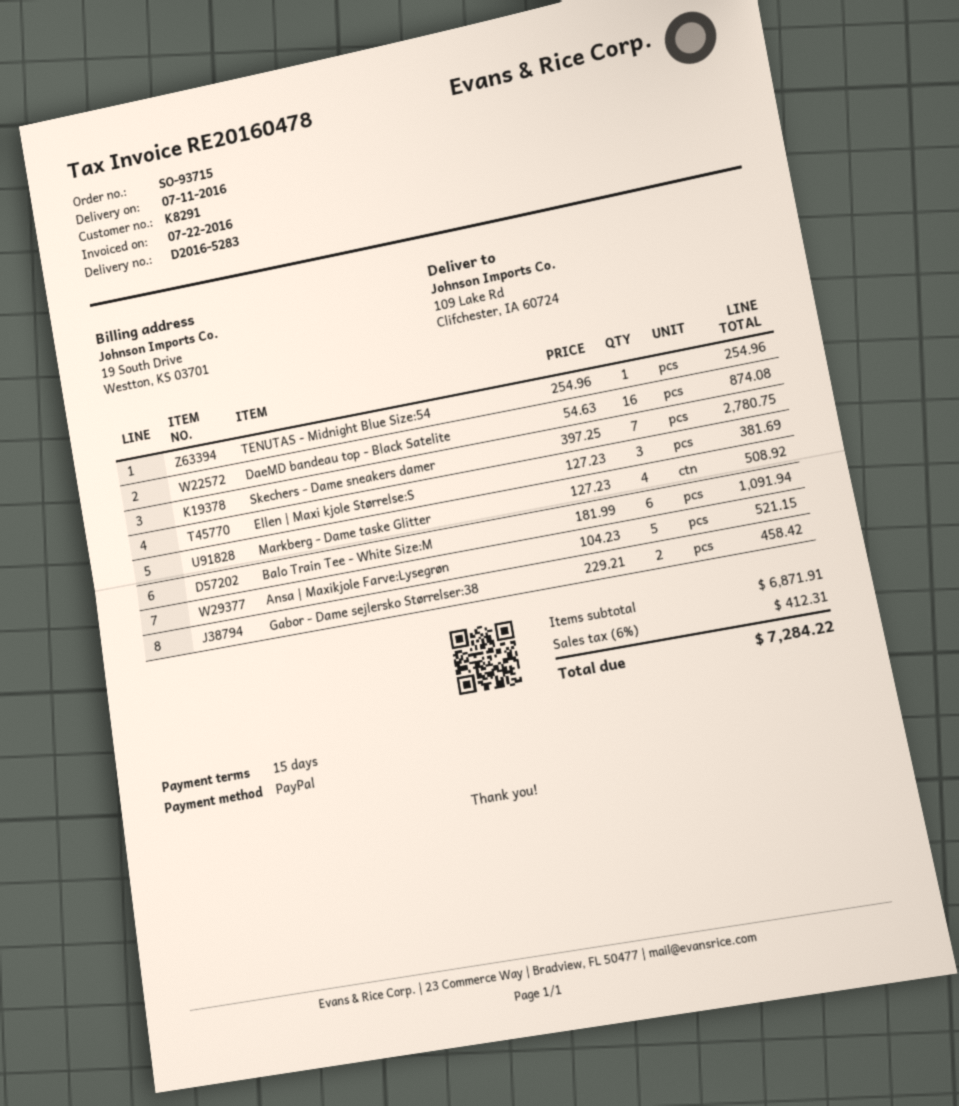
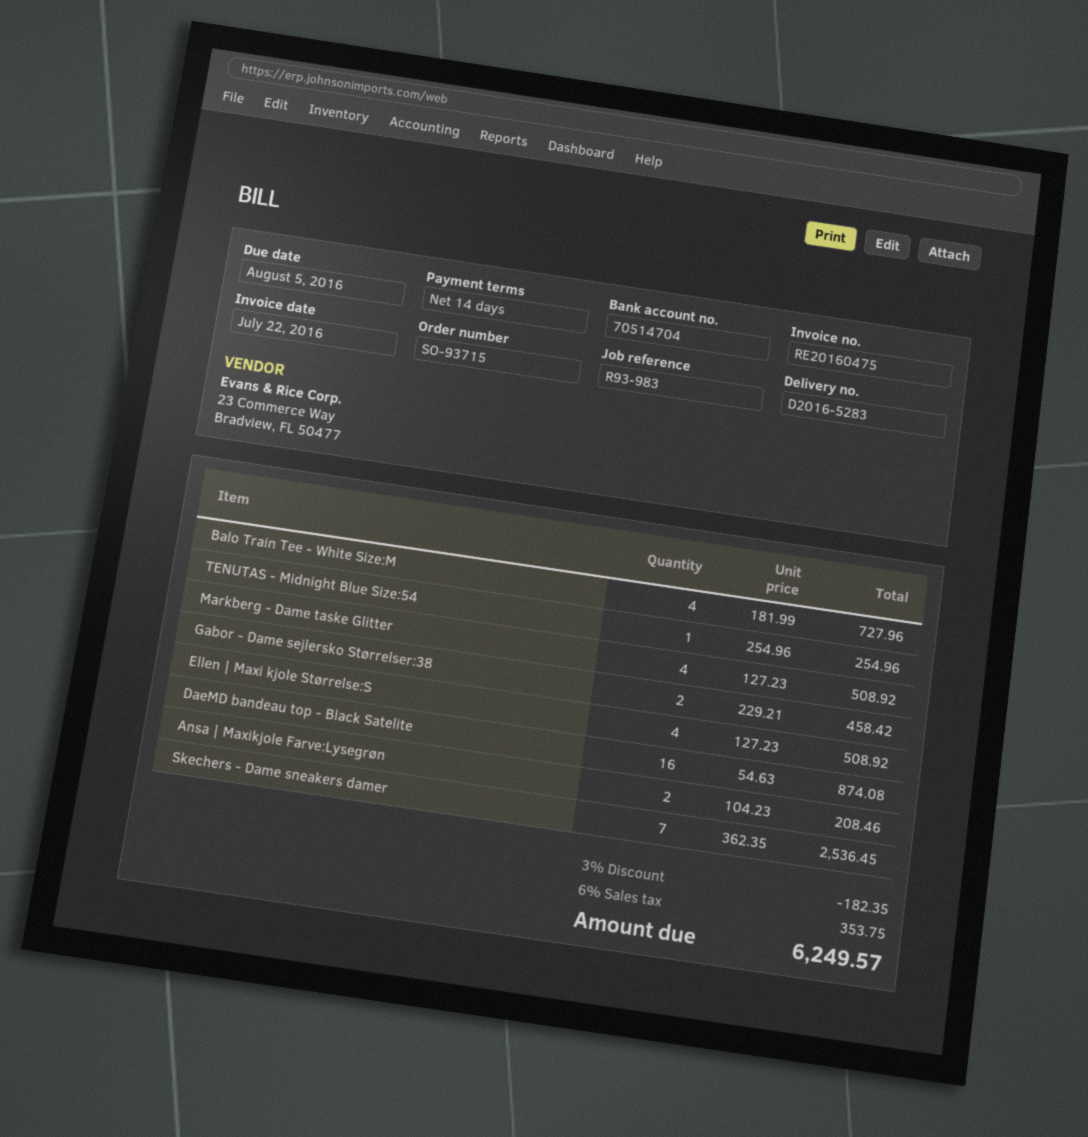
invoice number: RE20160478 -> RE20160475
payment terms: 15 days -> 14 days
Skechers - Dame sneakers damer: 7 x 397.25 = 2780.75 -> 7 x 362.35 = 2536.45
Ellen | Maxi kjole Størrelse:S: 3 x 127.23 = 381.69 -> 4 x 127.23 = 508.92
Balo Train Tee - White Size:M: 6 x 181.99 = 1091.94 -> 4 x 181.99 = 727.96
Ansa | Maxikjole Farve:Lysegrøn: 5 x 104.23 = 521.15 -> 2 x 104.23 = 208.46
discount: none -> 3% = 182.35
tax: 6% = 412.31 -> 6% = 353.75
total: 7284.22 -> 6249.57

